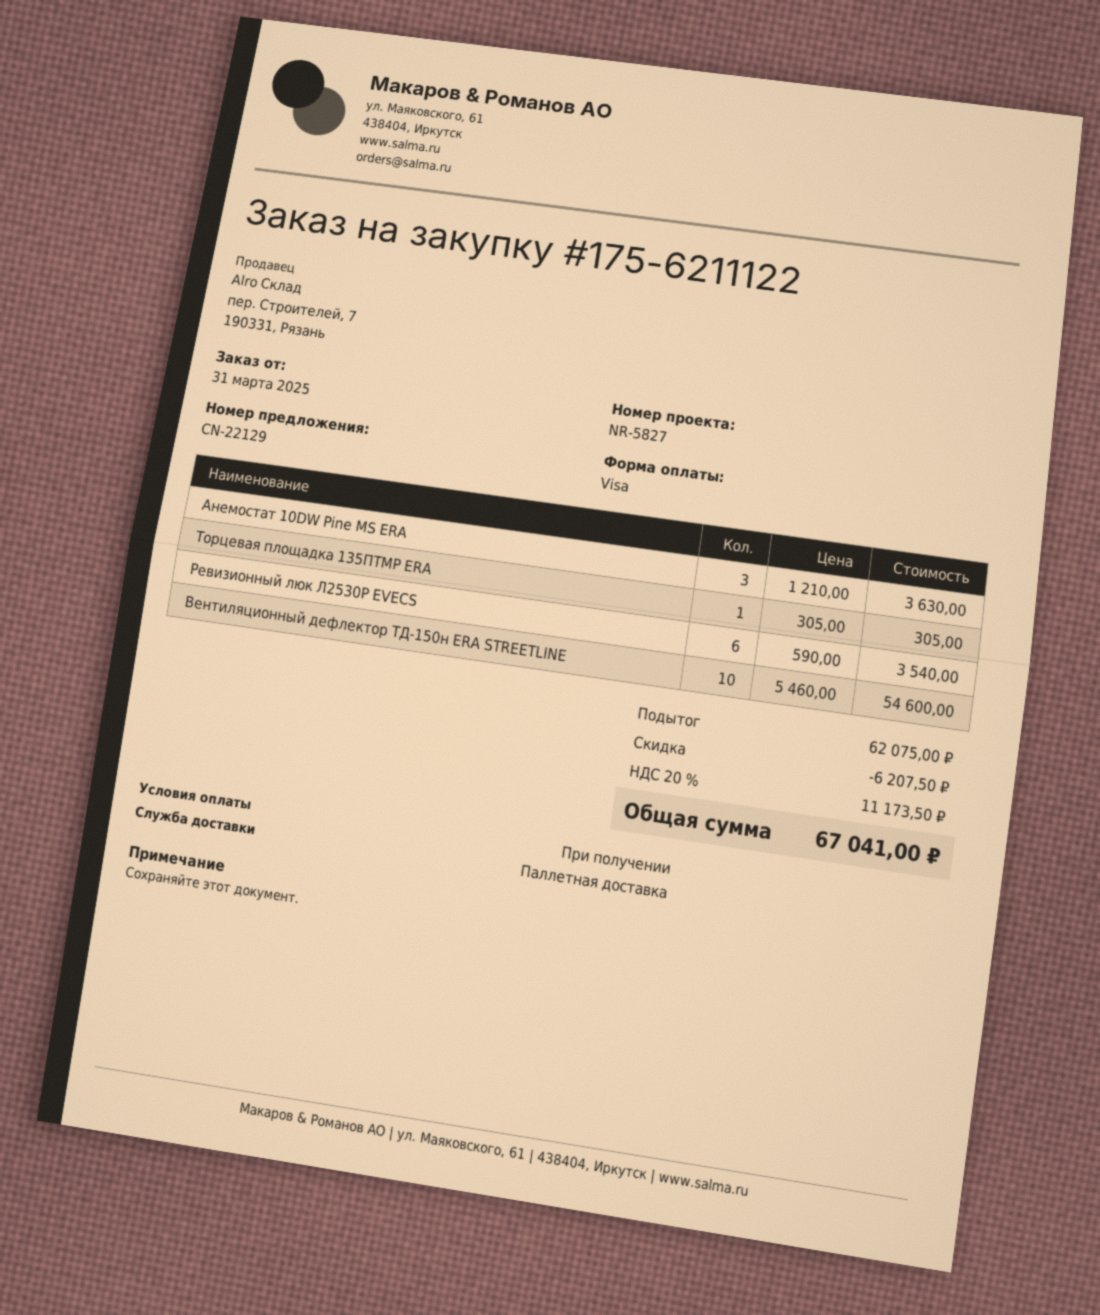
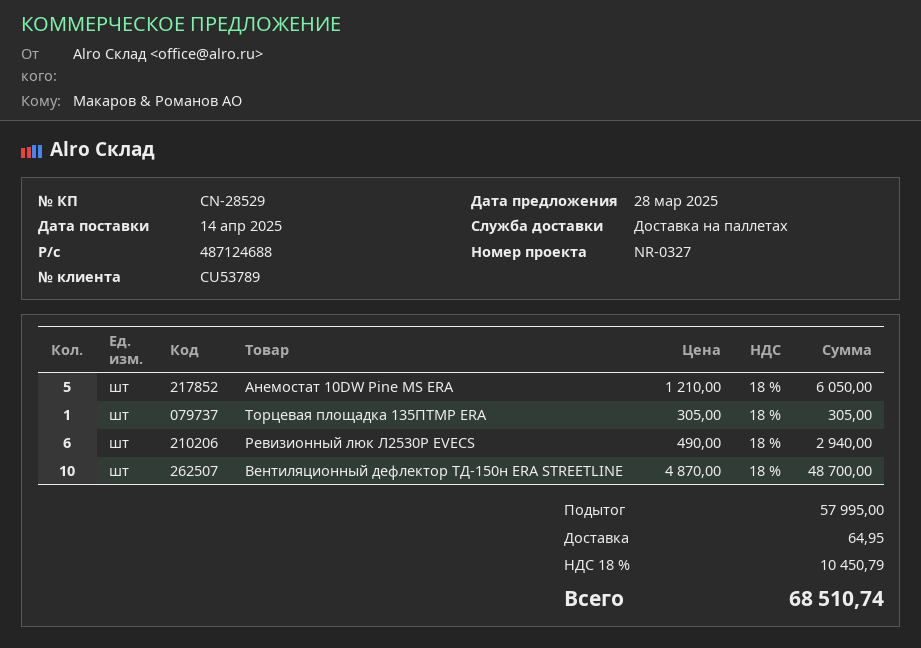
quote number: CN-22129 -> CN-28529
reference: NR-5827 -> NR-0327
Анемостат 10DW Pine MS ERA: 3 x 1210.00 = 3630.00 -> 5 x 1210.00 = 6050.00
Ревизионный люк Л2530Р EVECS: 6 x 590.00 = 3540.00 -> 6 x 490.00 = 2940.00
Вентиляционный дефлектор ТД-150н ERA STREETLINE: 10 x 5460.00 = 54600.00 -> 10 x 4870.00 = 48700.00
subtotal: 62075.00 -> 57995.00
discount: 6207.50 -> none
shipping: none -> 64.95
tax: 20% = 11173.50 -> 18% = 10450.79
total: 67041.00 -> 68510.74

